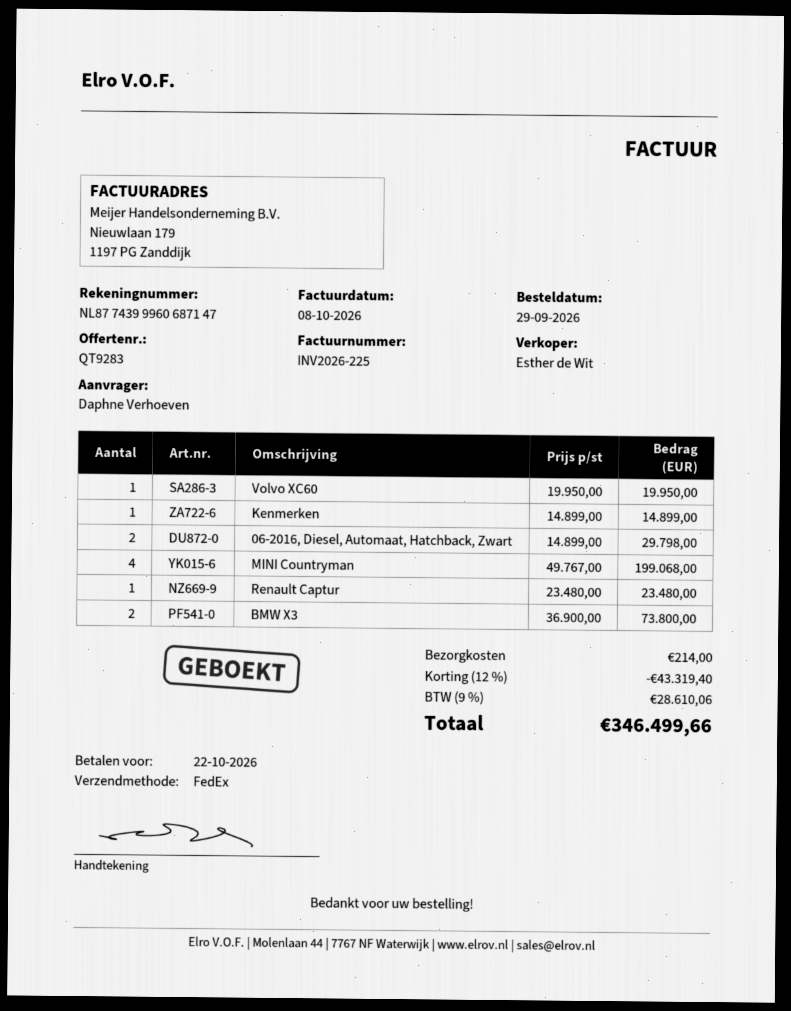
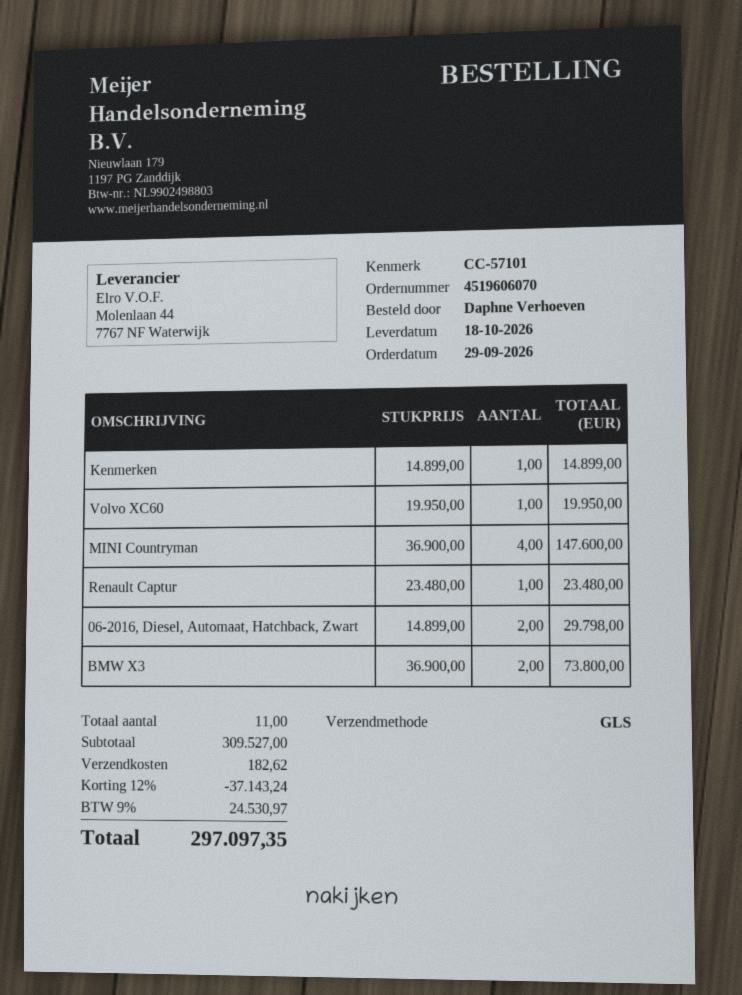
shipping method: FedEx -> GLS
MINI Countryman: 4 x 49767.00 = 199068.00 -> 4 x 36900.00 = 147600.00
discount: 12% = 43319.40 -> 12% = 37143.24
shipping: 214.00 -> 182.62
tax: 9% = 28610.06 -> 9% = 24530.97
total: 346499.66 -> 297097.35

